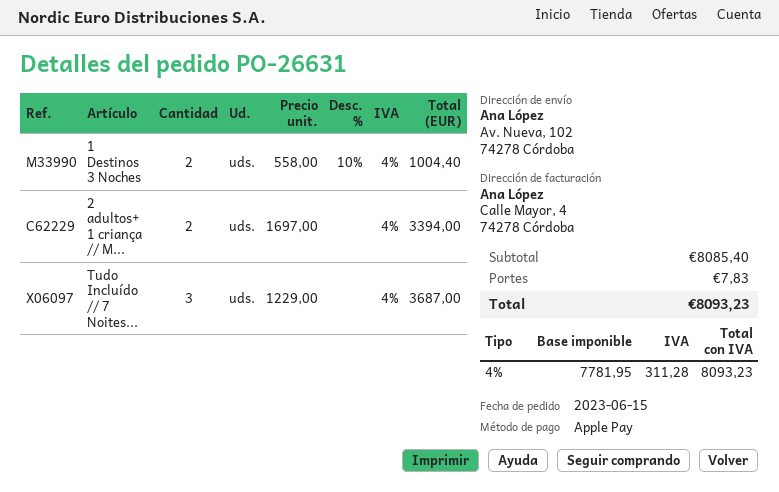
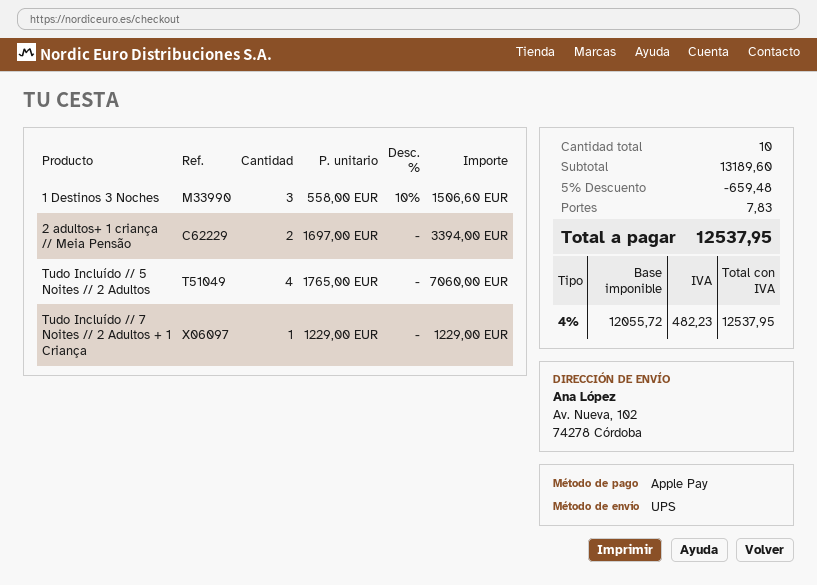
1 Destinos 3 Noches: 2 x 558.00 - 10% = 1004.40 -> 3 x 558.00 - 10% = 1506.60
Tudo Incluído // 7 Noites...: 3 x 1229.00 = 3687.00 -> 1 x 1229.00 = 1229.00
Tudo Incluído // 5 Noites // 2 Adultos: none -> 4 x 1765.00 = 7060.00
subtotal: 8085.40 -> 13189.60
discount: none -> 5% = 659.48
net: 7781.95 -> 12055.72
tax: 4% = 311.28 -> 4% = 482.23
total: 8093.23 -> 12537.95

